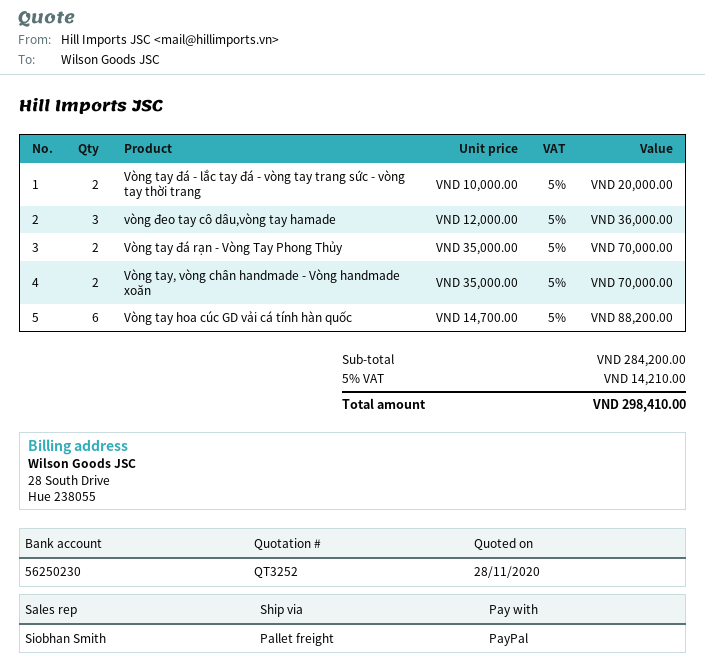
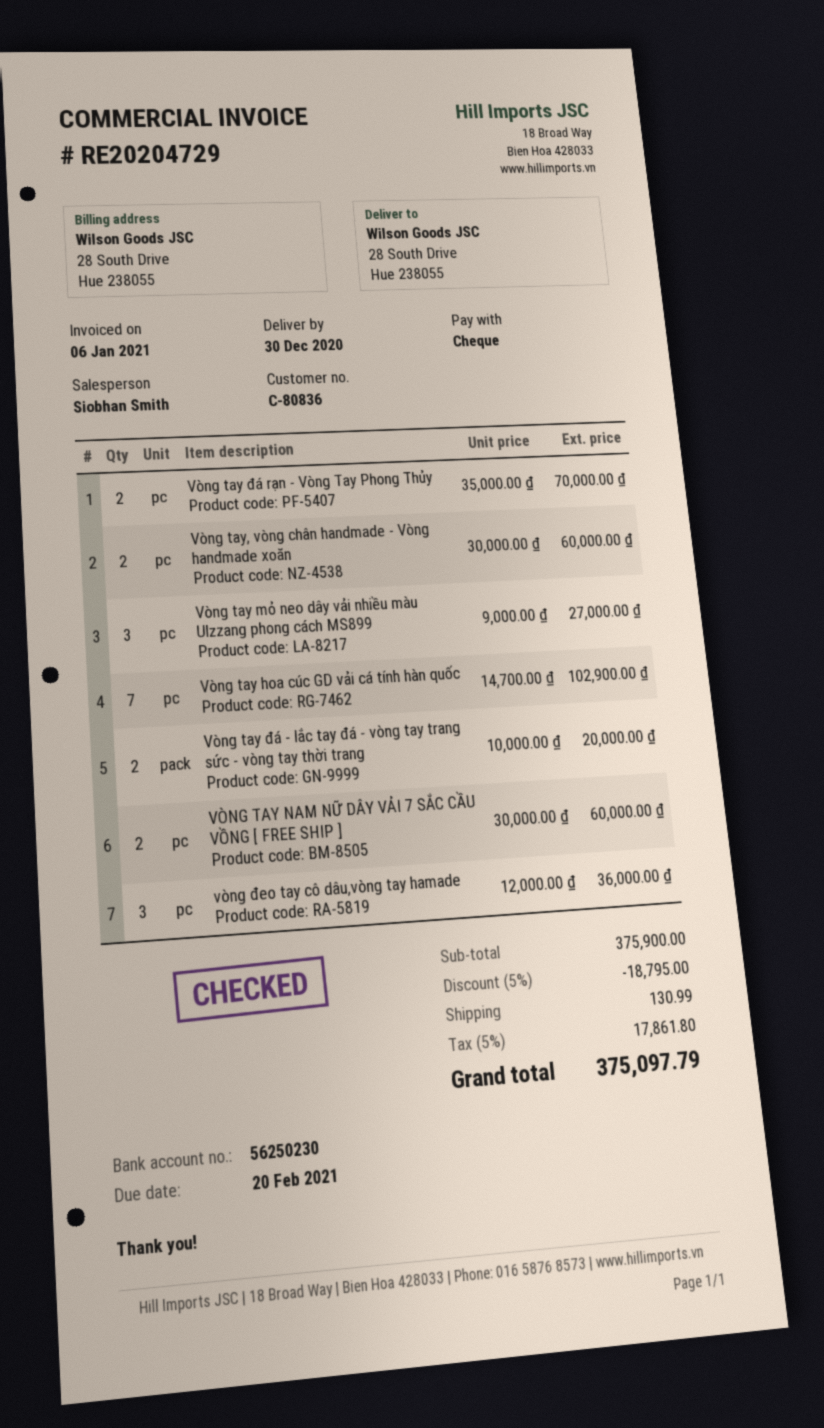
payment method: PayPal -> cheque
Vòng tay, vòng chân handmade - Vòng handmade xoăn: 2 x 35000.00 = 70000.00 -> 2 x 30000.00 = 60000.00
Vòng tay hoa cúc GD vải cá tính hàn quốc: 6 x 14700.00 = 88200.00 -> 7 x 14700.00 = 102900.00
Vòng tay mỏ neo dây vải nhiều màu Ulzzang phong cách MS899: none -> 3 x 9000.00 = 27000.00
VÒNG TAY NAM NỮ DÂY VẢI 7 SẮC CẦU VỒNG [ FREE SHIP ]: none -> 2 x 30000.00 = 60000.00
subtotal: 284200.00 -> 375900.00
discount: none -> 5% = 18795.00
shipping: none -> 130.99
tax: 5% = 14210.00 -> 5% = 17861.80
total: 298410.00 -> 375097.79

